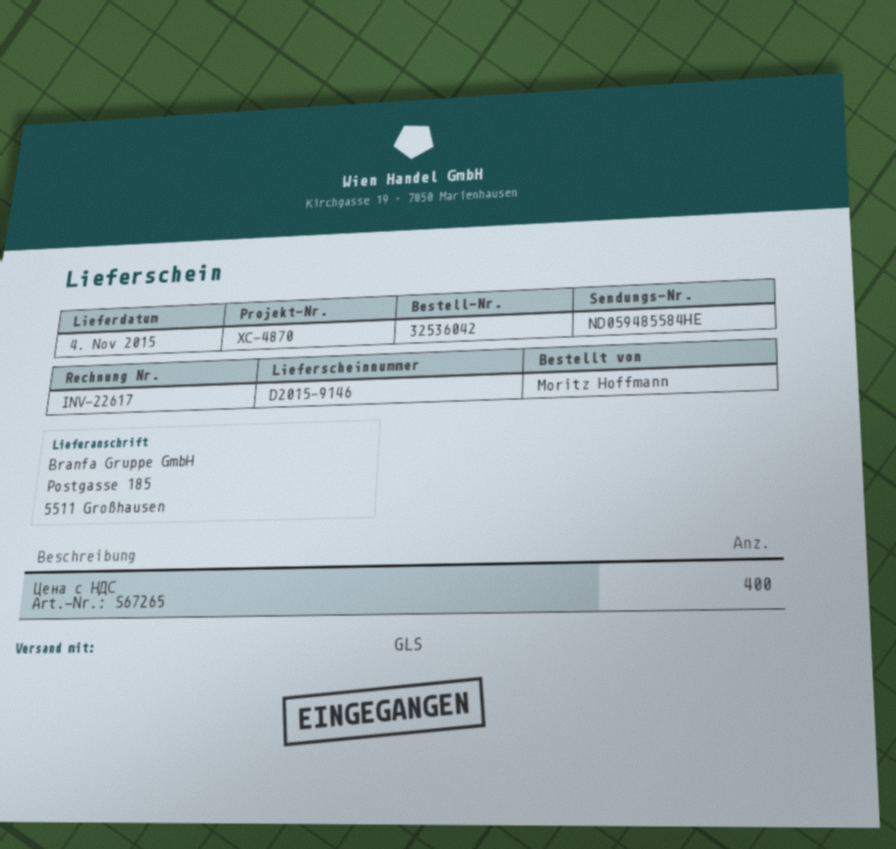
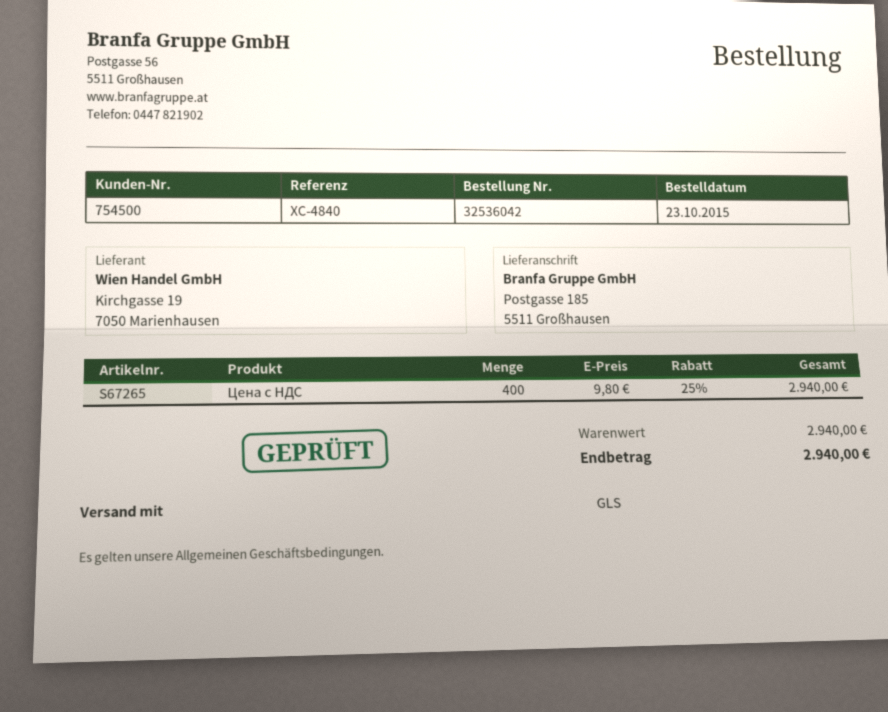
reference: XC-4870 -> XC-4840

